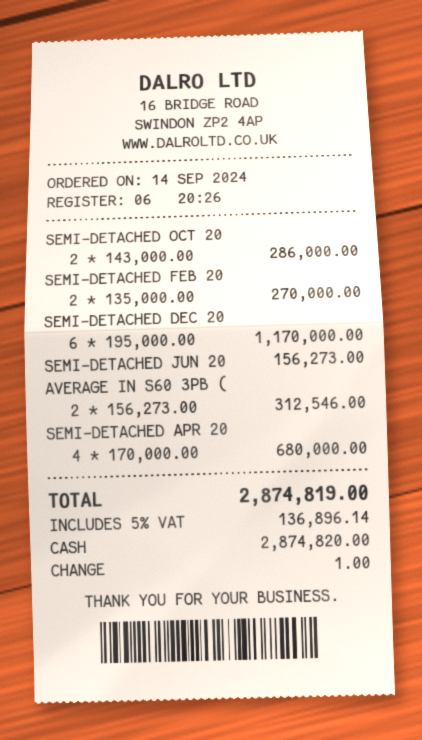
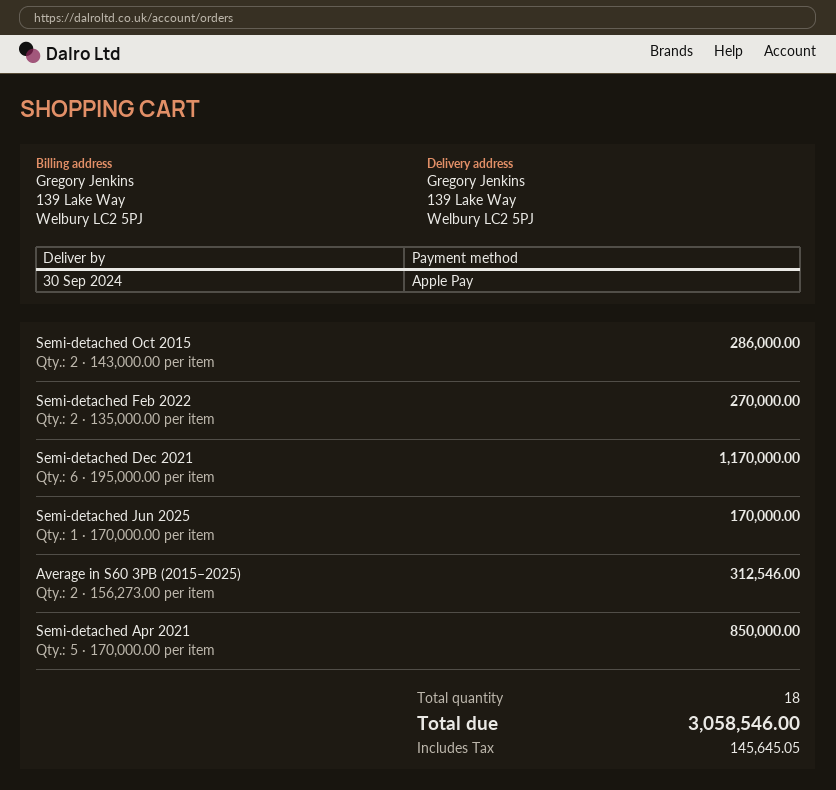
payment method: cash -> Apple Pay
SEMI-DETACHED JUN 20: 1 x 156273.00 = 156273.00 -> 1 x 170000.00 = 170000.00
SEMI-DETACHED APR 20: 4 x 170000.00 = 680000.00 -> 5 x 170000.00 = 850000.00
tax: 136896.14 -> 145645.05
total: 2874819.00 -> 3058546.00

